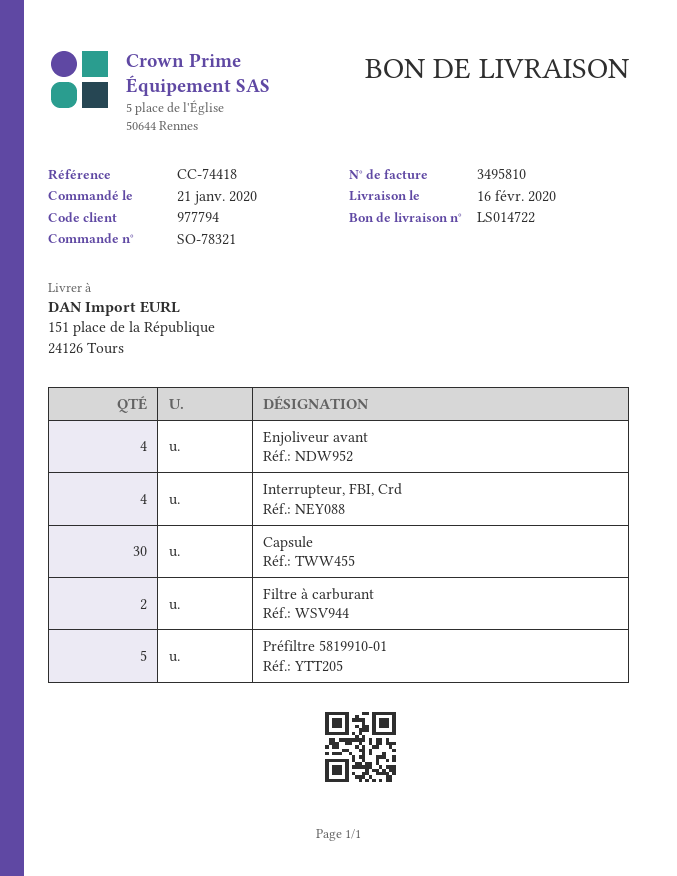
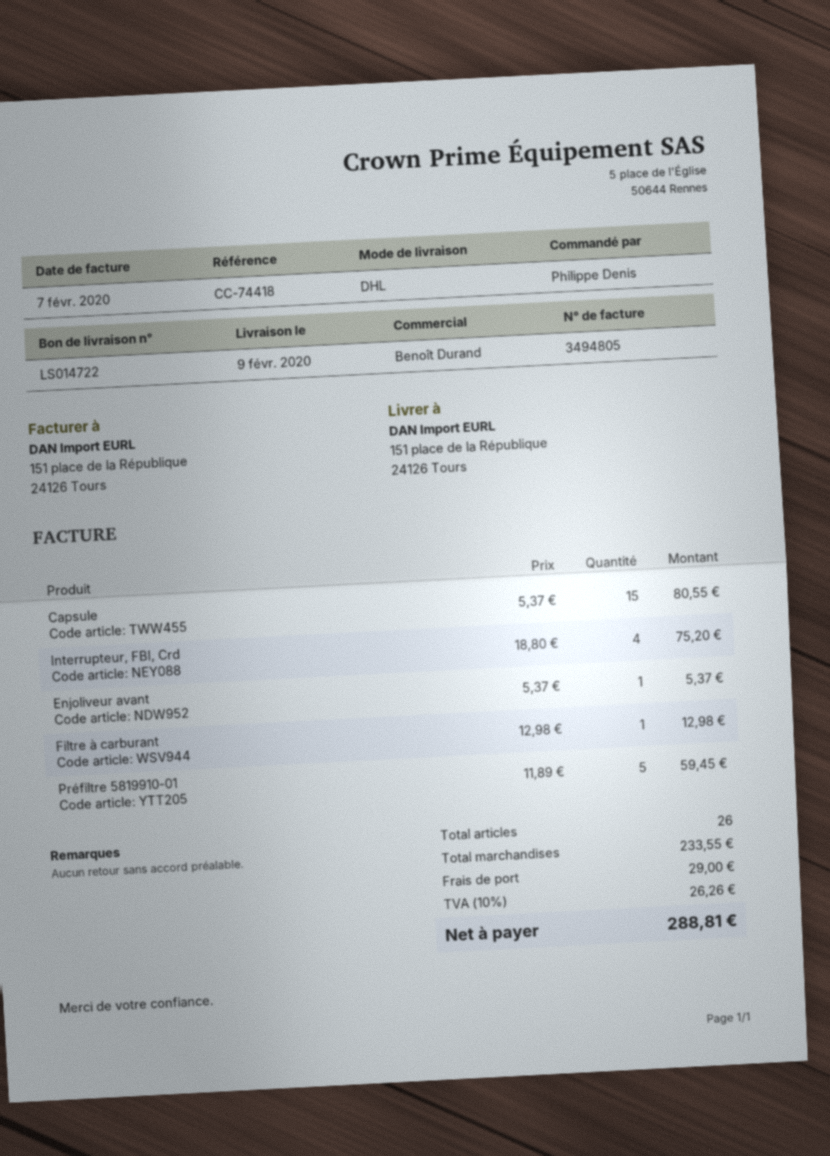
delivery date: 2020-02-16 -> 2020-02-09
invoice number: 3495810 -> 3494805
Enjoliveur avant: 4 -> 1
Capsule: 30 -> 15
Filtre à carburant: 2 -> 1

